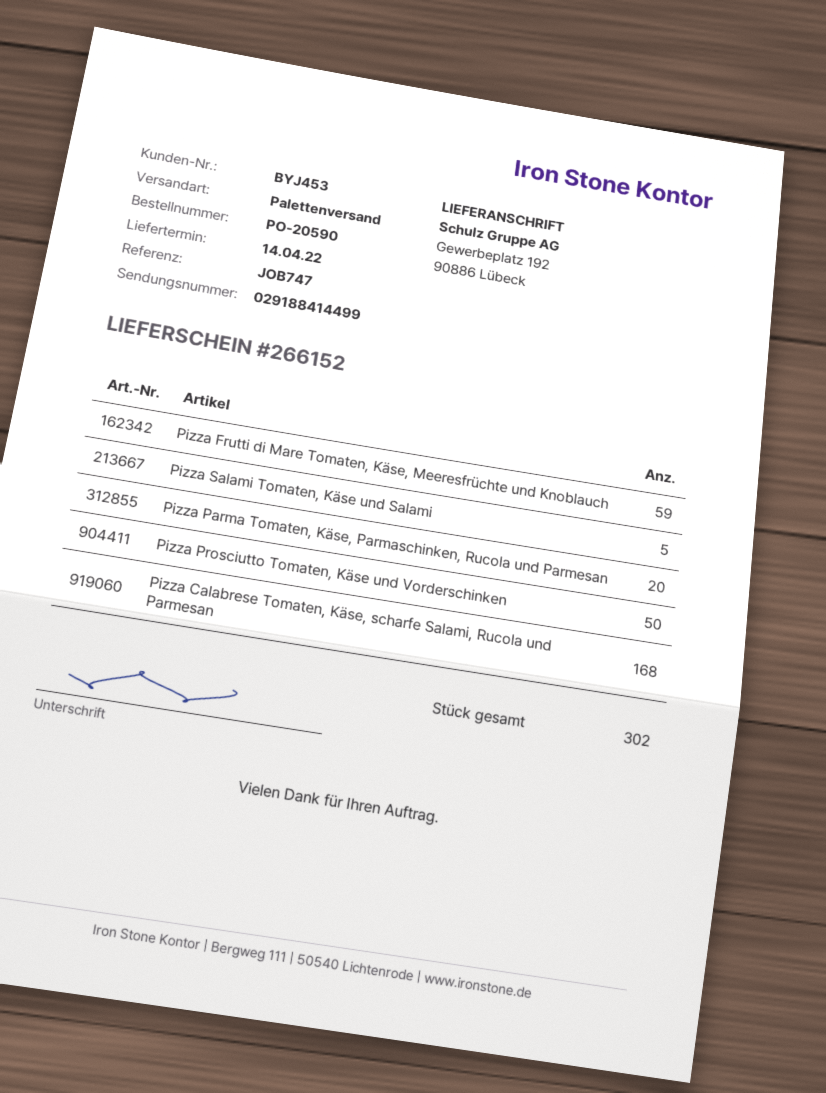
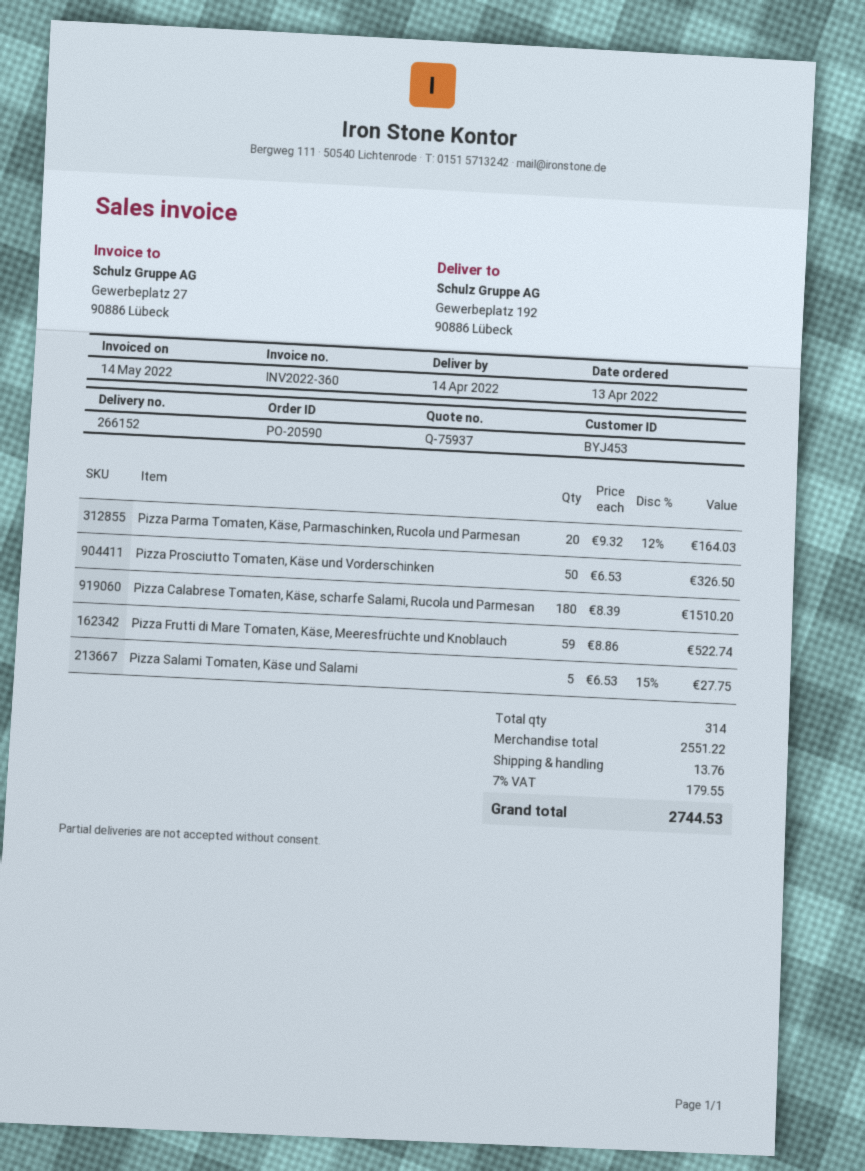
Pizza Calabrese Tomaten, Käse, scharfe Salami, Rucola und Parmesan: 168 -> 180
total quantity: 302 -> 314

